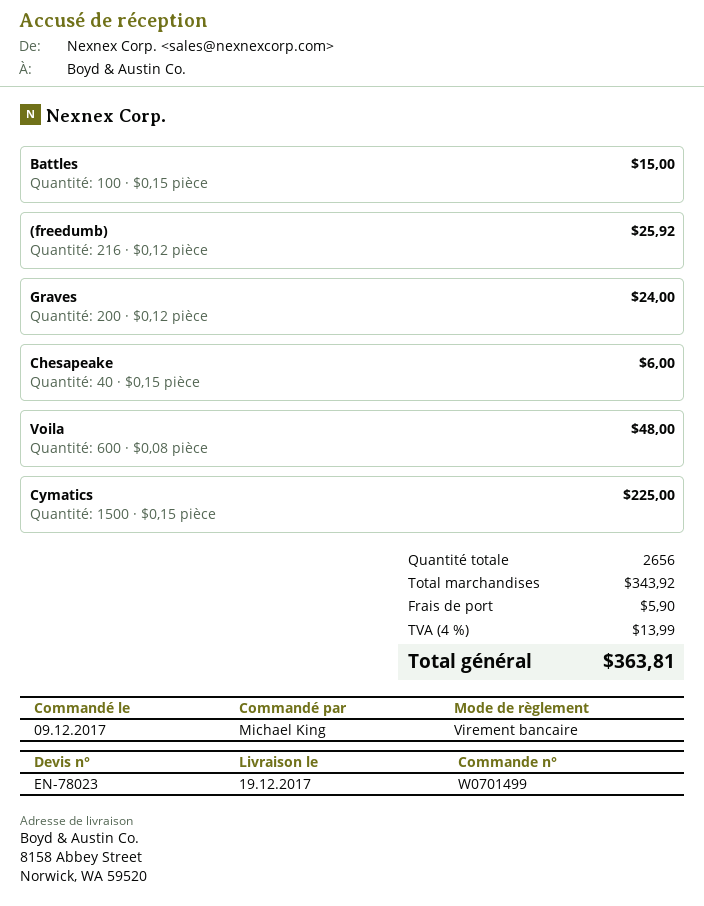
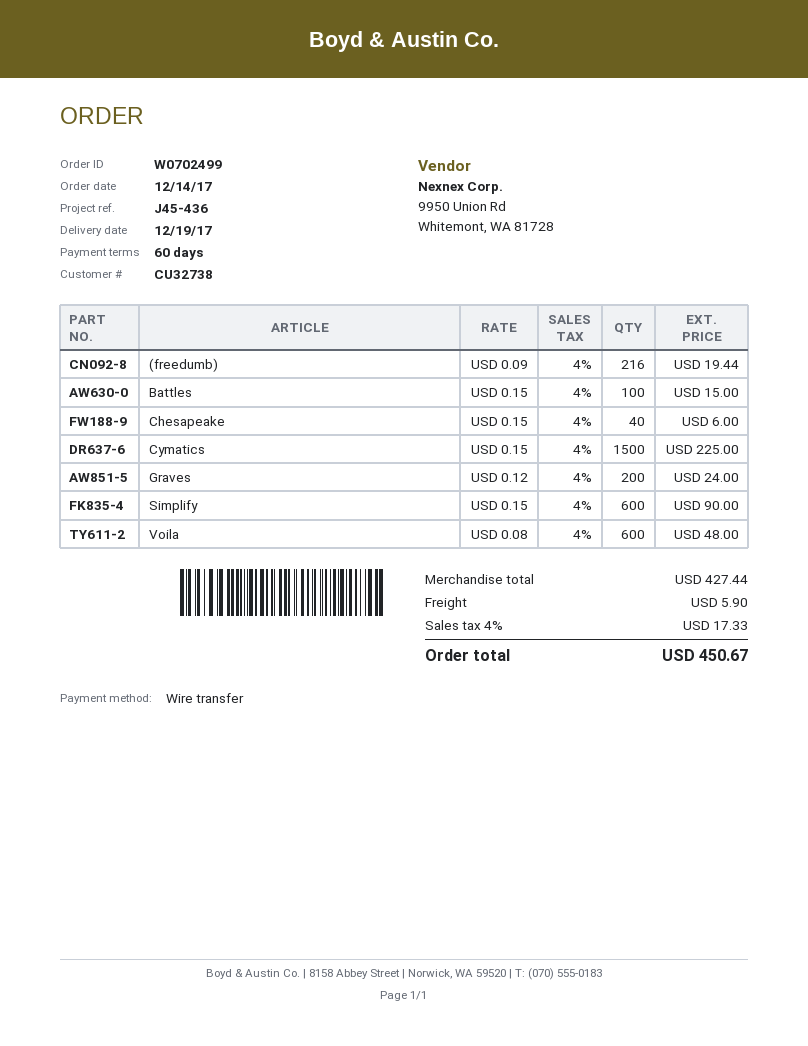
order number: W0701499 -> W0702499
order date: 2017-12-09 -> 2017-12-14
(freedumb): 216 x 0.12 = 25.92 -> 216 x 0.09 = 19.44
Simplify: none -> 600 x 0.15 = 90.00
subtotal: 343.92 -> 427.44
tax: 4% = 13.99 -> 4% = 17.33
total: 363.81 -> 450.67

